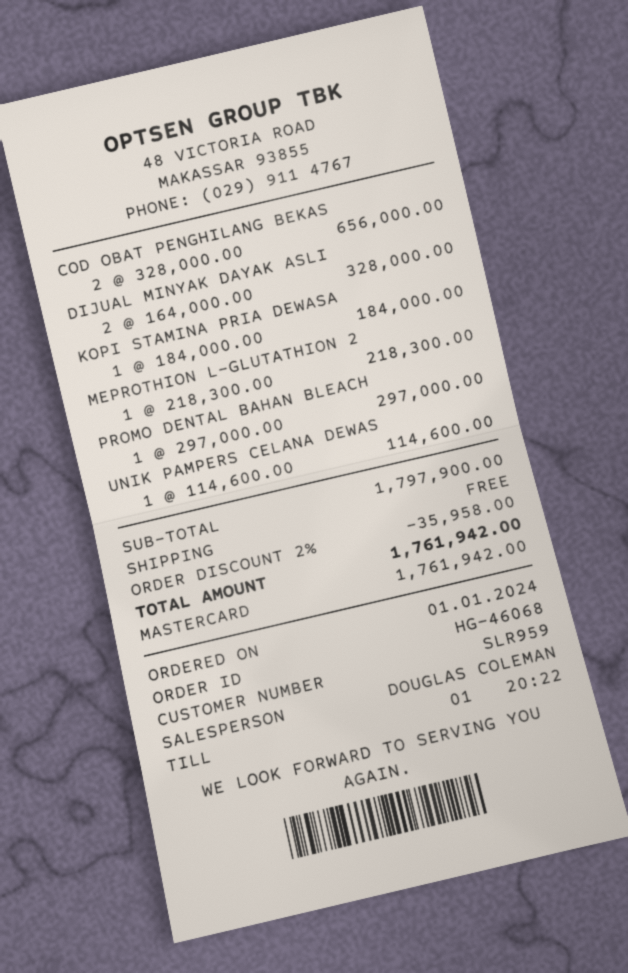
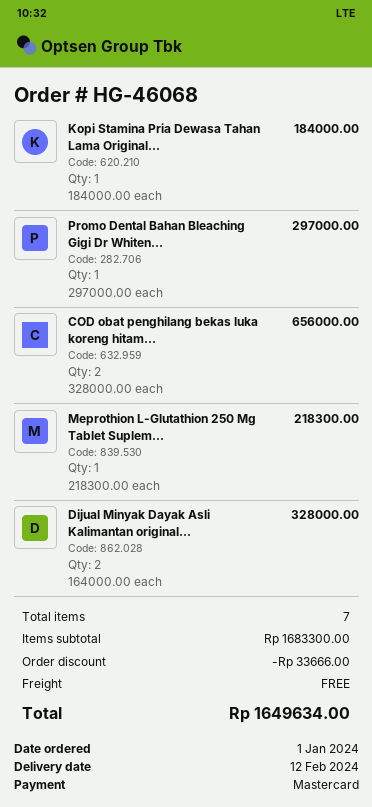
UNIK PAMPERS CELANA DEWAS: 1 x 114600.00 = 114600.00 -> none
subtotal: 1797900.00 -> 1683300.00
discount: 35958.00 -> 33666.00
total: 1761942.00 -> 1649634.00

